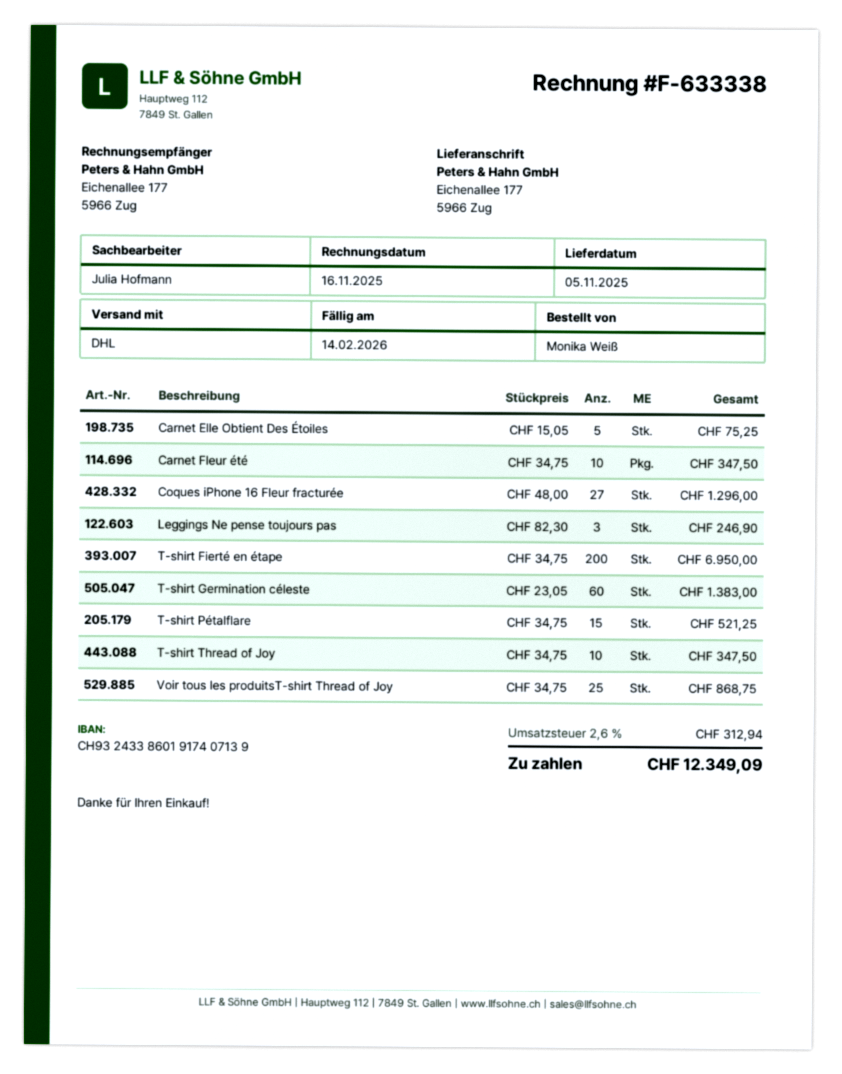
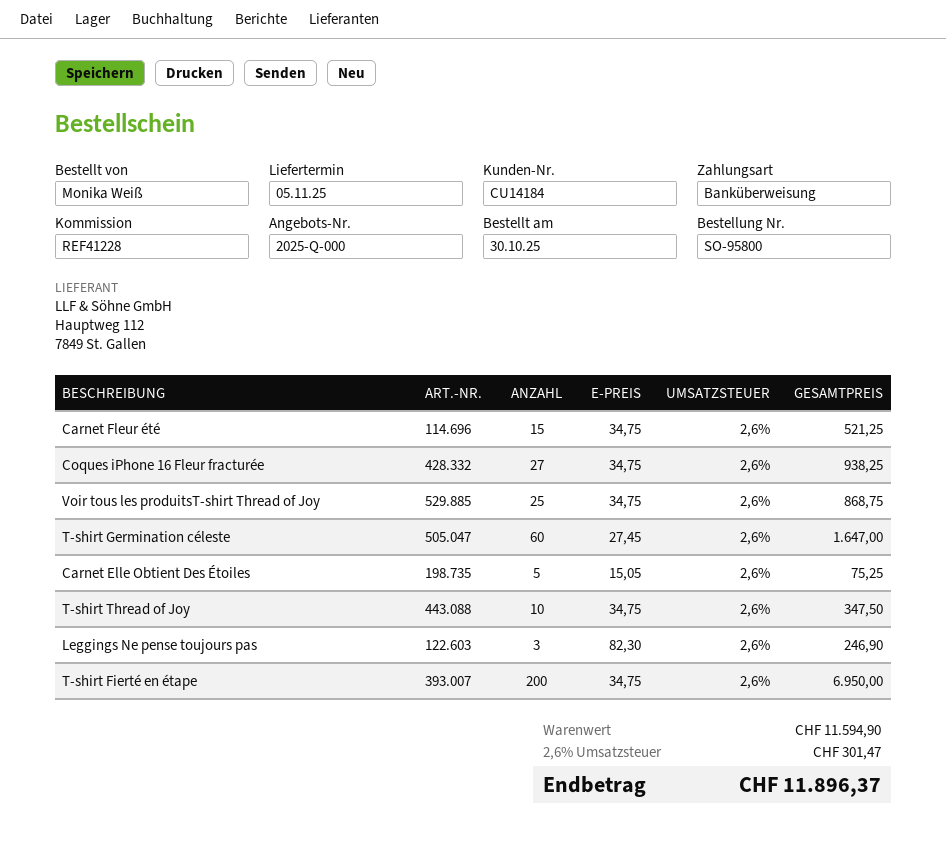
Carnet Fleur été: 10 x 34.75 = 347.50 -> 15 x 34.75 = 521.25
Coques iPhone 16 Fleur fracturée: 27 x 48.00 = 1296.00 -> 27 x 34.75 = 938.25
T-shirt Germination céleste: 60 x 23.05 = 1383.00 -> 60 x 27.45 = 1647.00
T-shirt Pétalflare: 15 x 34.75 = 521.25 -> none
tax: 2.6% = 312.94 -> 2.6% = 301.47
total: 12349.09 -> 11896.37

